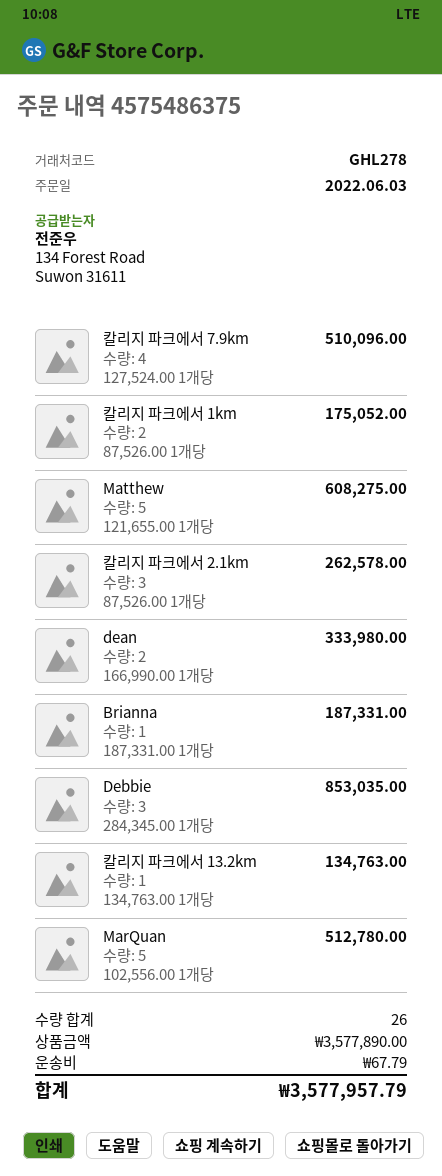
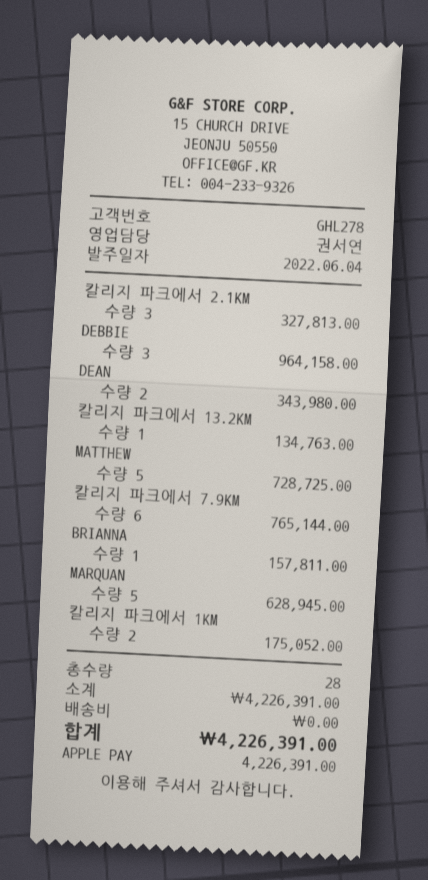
order date: 2022-06-03 -> 2022-06-04
칼리지 파크에서 7.9km: 4 for 510096.00 -> 6 for 765144.00
Matthew: 5 for 608275.00 -> 5 for 728725.00
칼리지 파크에서 2.1km: 3 for 262578.00 -> 3 for 327813.00
dean: 2 for 333980.00 -> 2 for 343980.00
Brianna: 1 for 187331.00 -> 1 for 157811.00
Debbie: 3 for 853035.00 -> 3 for 964158.00
MarQuan: 5 for 512780.00 -> 5 for 628945.00
total quantity: 26 -> 28
subtotal: 3577890.00 -> 4226391.00
shipping: 67.79 -> 0.00
total: 3577957.79 -> 4226391.00

